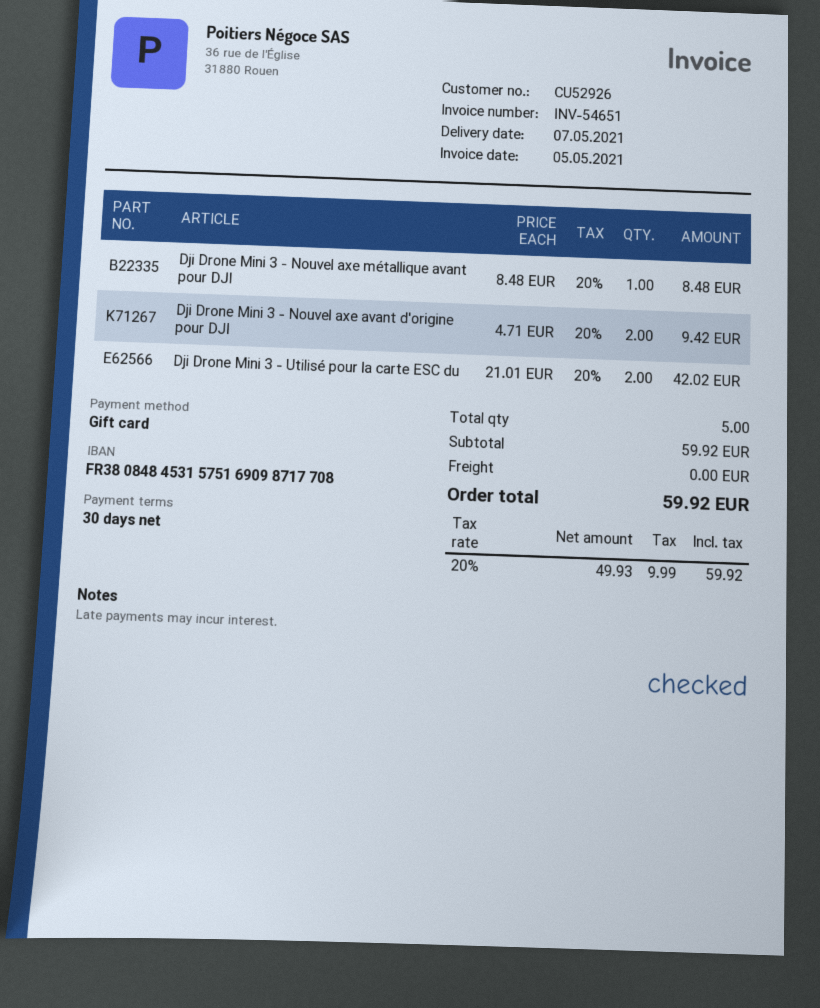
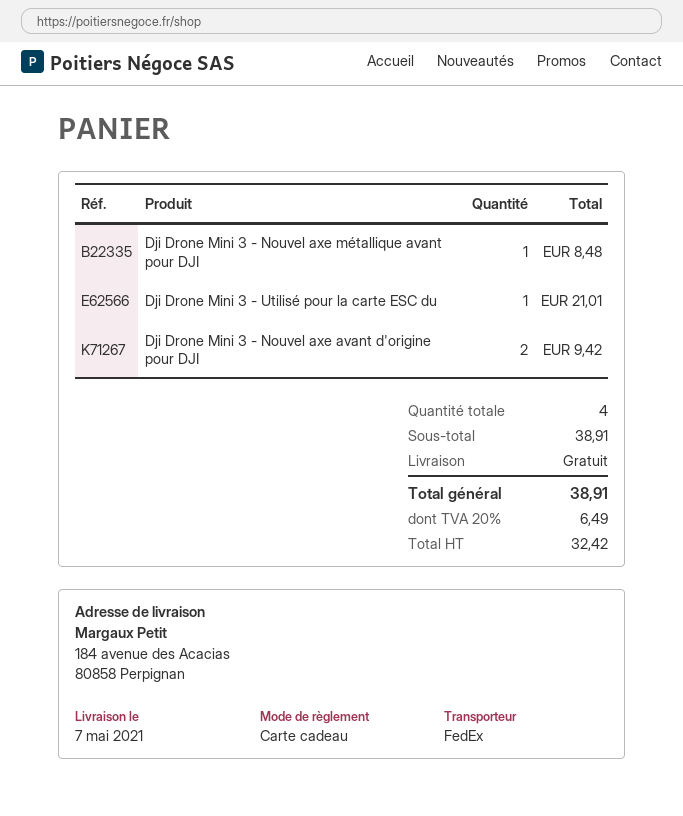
Dji Drone Mini 3 - Utilisé pour la carte ESC du: 2 for 42.02 -> 1 for 21.01
total quantity: 5 -> 4
subtotal: 59.92 -> 38.91
net: 49.93 -> 32.42
tax: 20% = 9.99 -> 20% = 6.49
total: 59.92 -> 38.91

